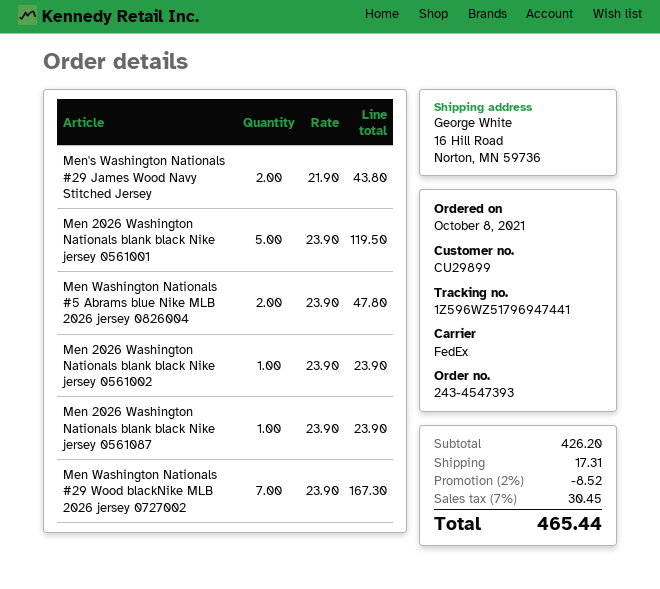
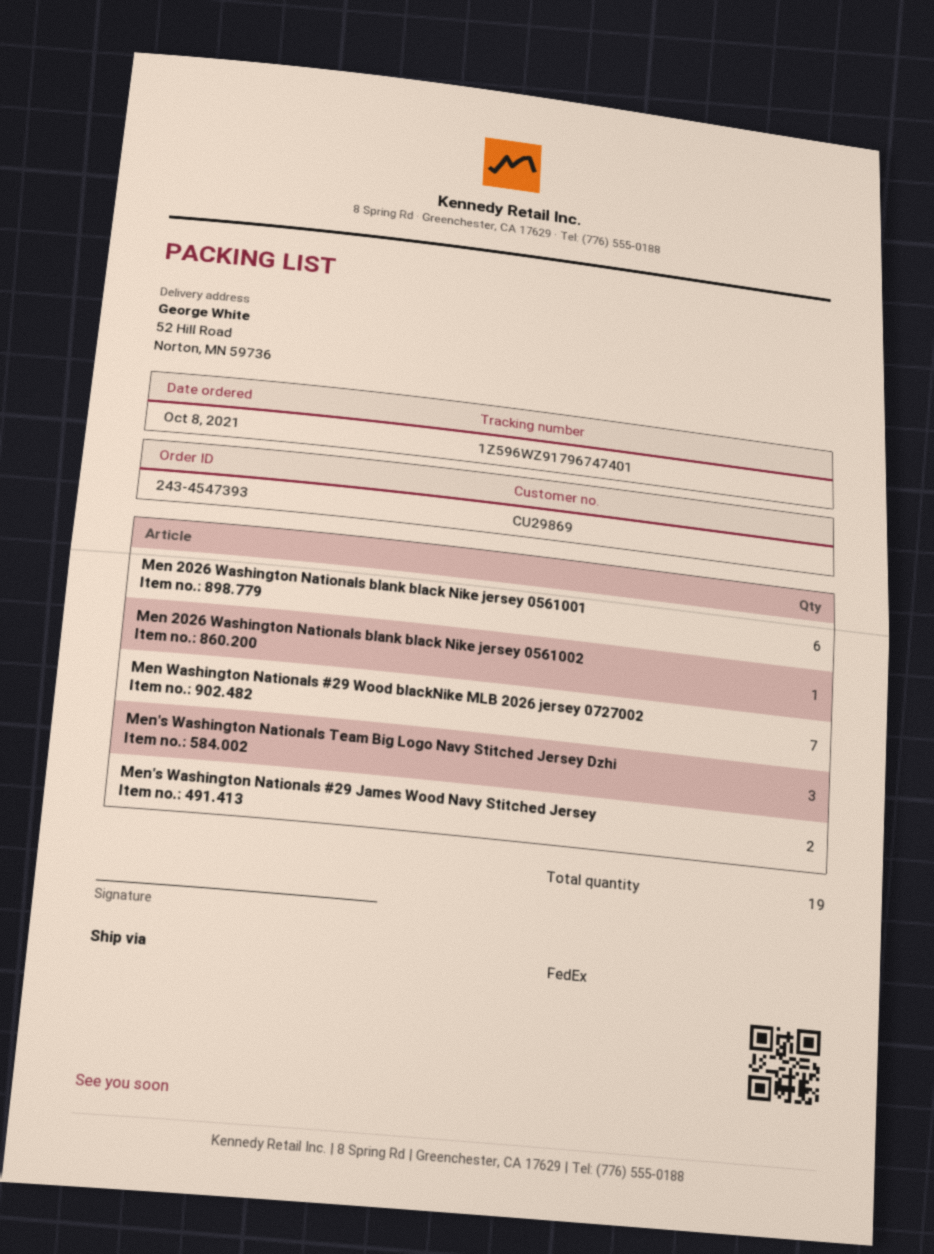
customer number: CU29899 -> CU29869
tracking number: 1Z596WZ51796947441 -> 1Z596WZ91796747401
ship to: 16 Hill Road, Norton, MN 59736 -> 52 Hill Road, Norton, MN 59736
Men 2026 Washington Nationals blank black Nike jersey 0561001: 5 -> 6
Men Washington Nationals #5 Abrams blue Nike MLB 2026 jersey 0826004: 2 -> none
Men 2026 Washington Nationals blank black Nike jersey 0561087: 1 -> none
Men's Washington Nationals Team Big Logo Navy Stitched Jersey Dzhi: none -> 3

